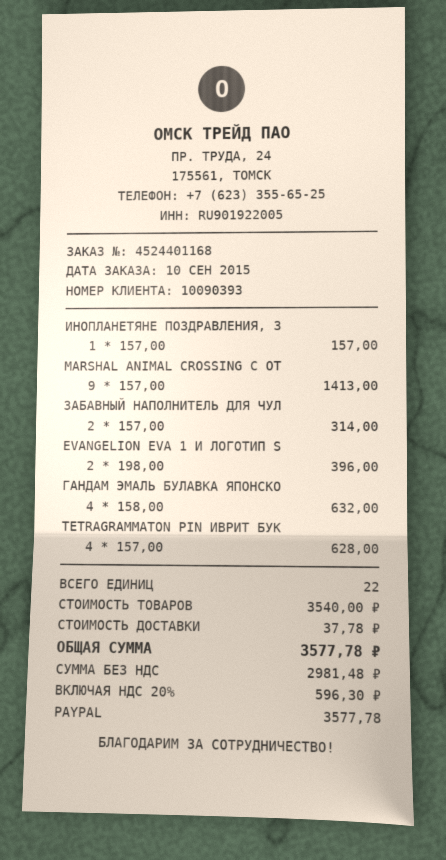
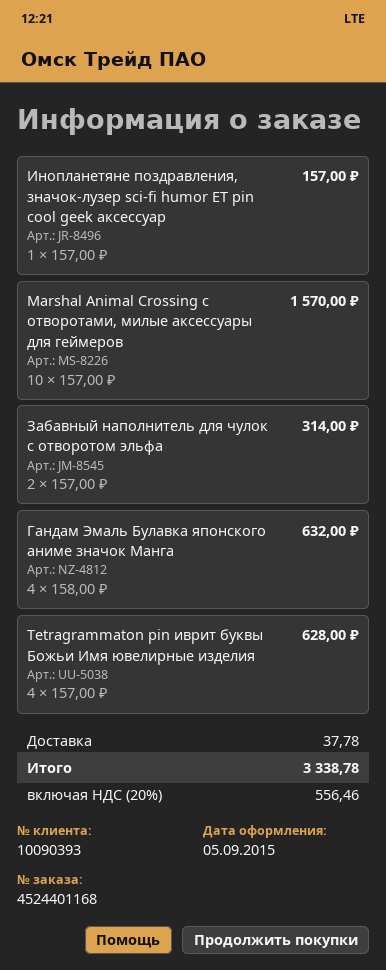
order date: 2015-09-10 -> 2015-09-05
MARSHAL ANIMAL CROSSING С ОТ: 9 x 157.00 = 1413.00 -> 10 x 157.00 = 1570.00
EVANGELION EVA 1 И ЛОГОТИП S: 2 x 198.00 = 396.00 -> none
tax: 20% = 596.30 -> 20% = 556.46
total: 3577.78 -> 3338.78

